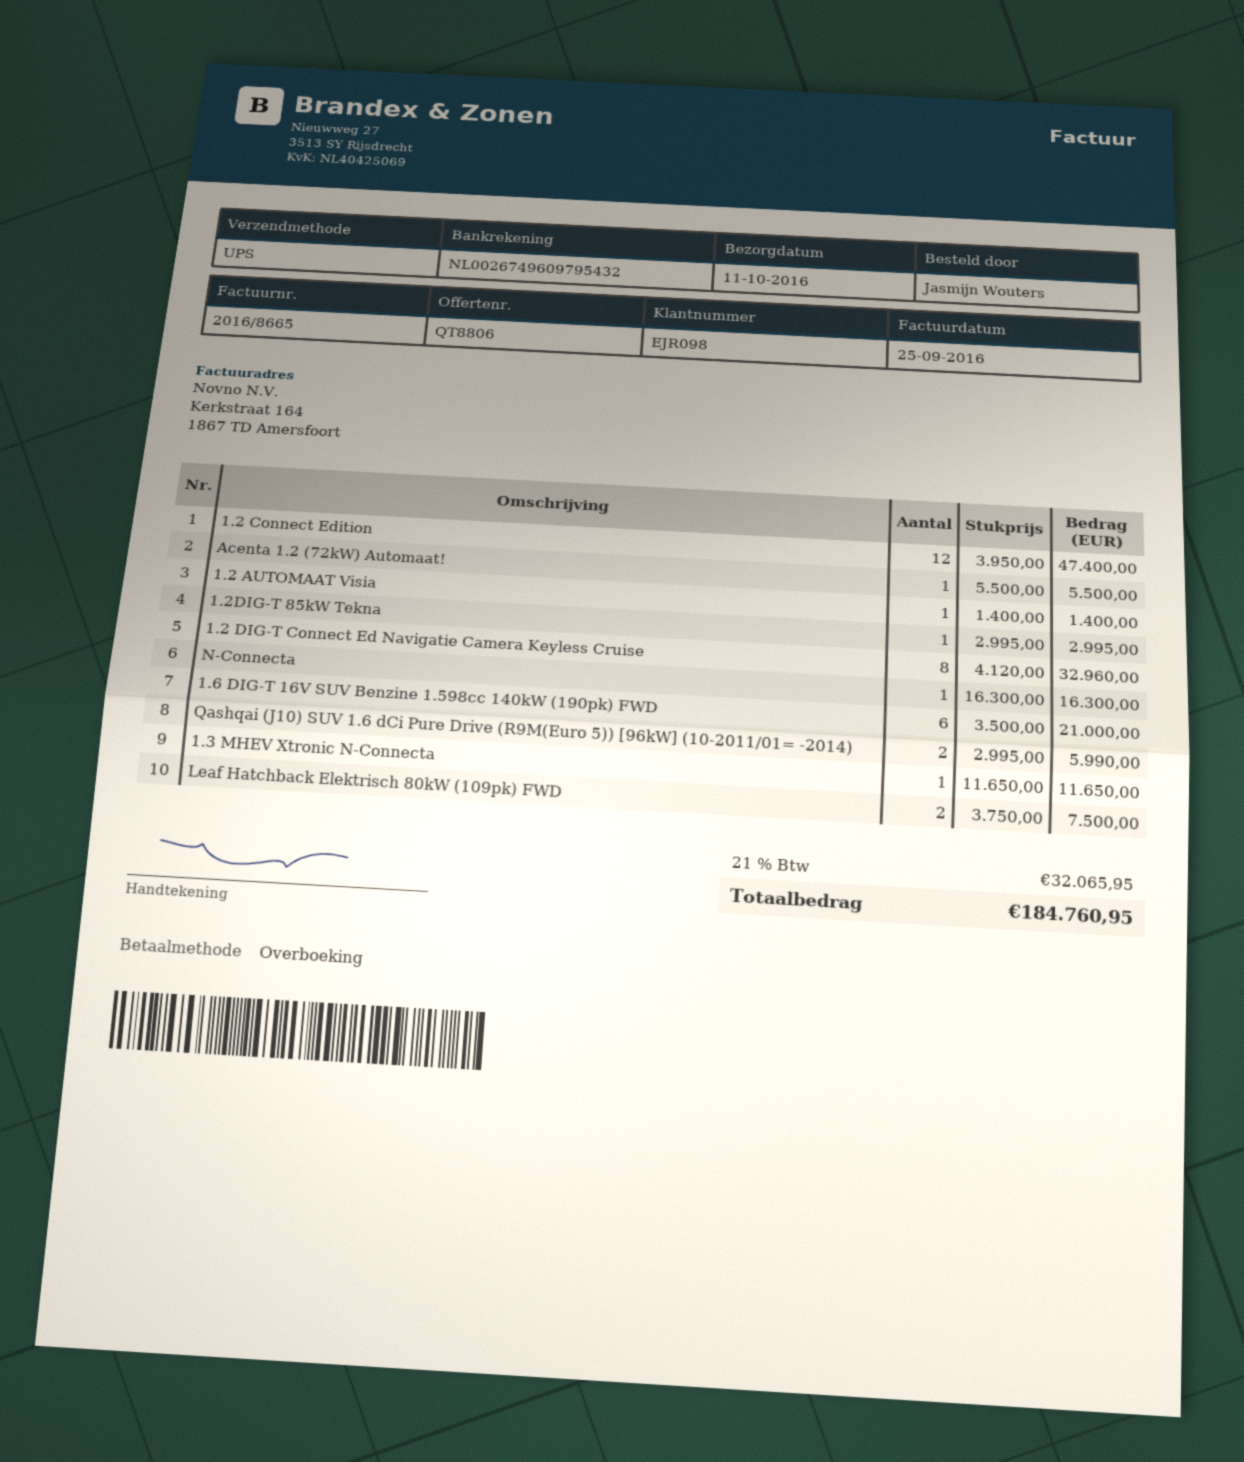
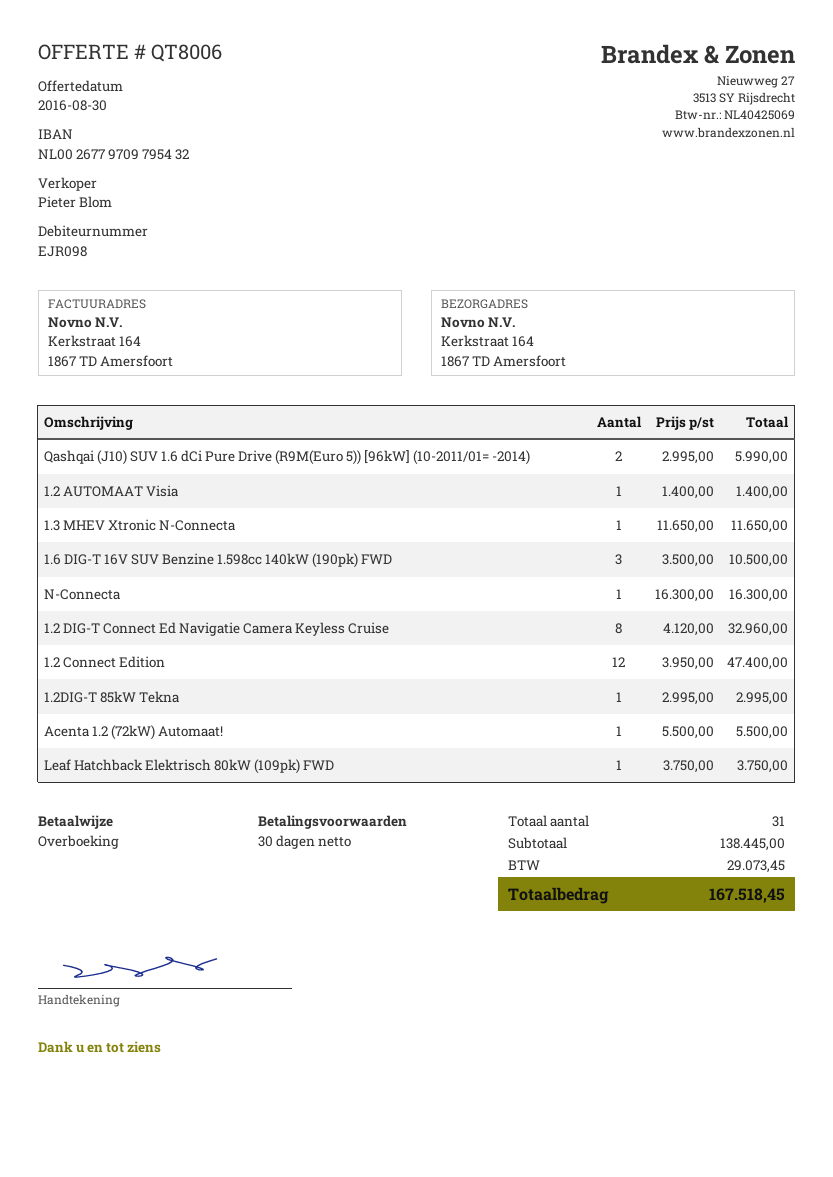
quote number: QT8806 -> QT8006
bank account: NL0026749609795432 -> NL0026779709795432
1.6 DIG-T 16V SUV Benzine 1.598cc 140kW (190pk) FWD: 6 x 3500.00 = 21000.00 -> 3 x 3500.00 = 10500.00
Leaf Hatchback Elektrisch 80kW (109pk) FWD: 2 x 3750.00 = 7500.00 -> 1 x 3750.00 = 3750.00
tax: 32065.95 -> 29073.45
total: 184760.95 -> 167518.45

